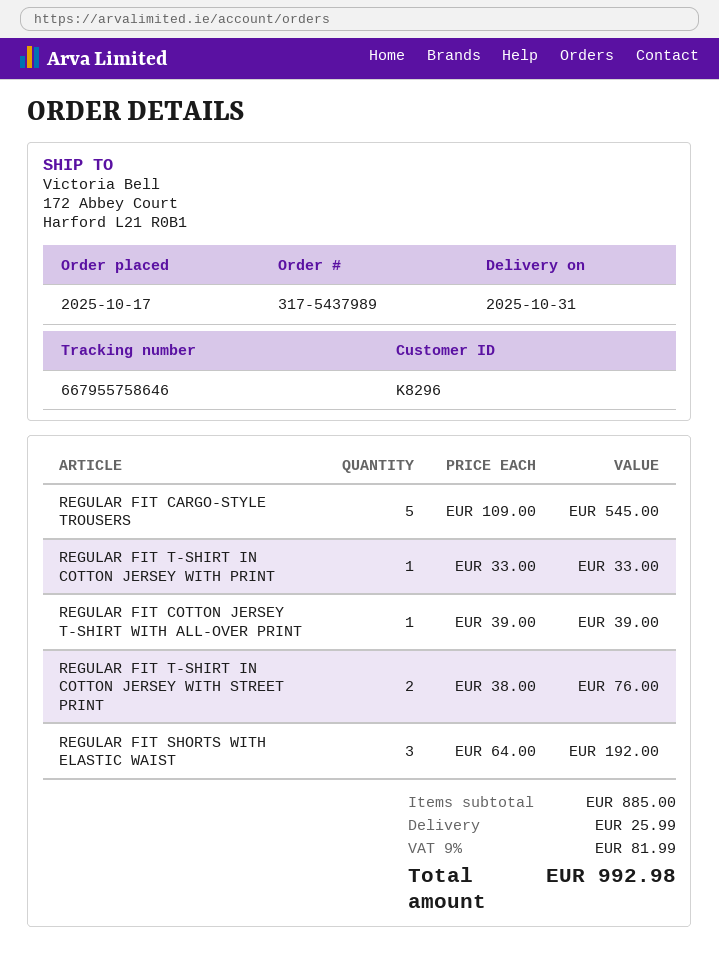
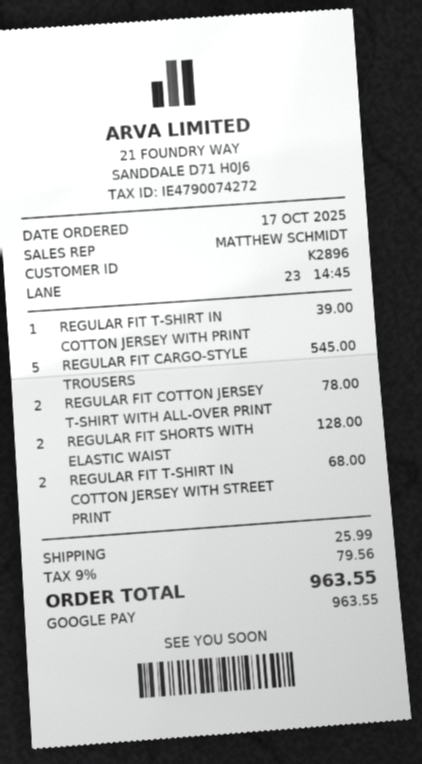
customer number: K8296 -> K2896
REGULAR FIT T-SHIRT IN COTTON JERSEY WITH PRINT: 1 for 33.00 -> 1 for 39.00
REGULAR FIT COTTON JERSEY T-SHIRT WITH ALL-OVER PRINT: 1 for 39.00 -> 2 for 78.00
REGULAR FIT T-SHIRT IN COTTON JERSEY WITH STREET PRINT: 2 for 76.00 -> 2 for 68.00
REGULAR FIT SHORTS WITH ELASTIC WAIST: 3 for 192.00 -> 2 for 128.00
tax: 9% = 81.99 -> 9% = 79.56
total: 992.98 -> 963.55

